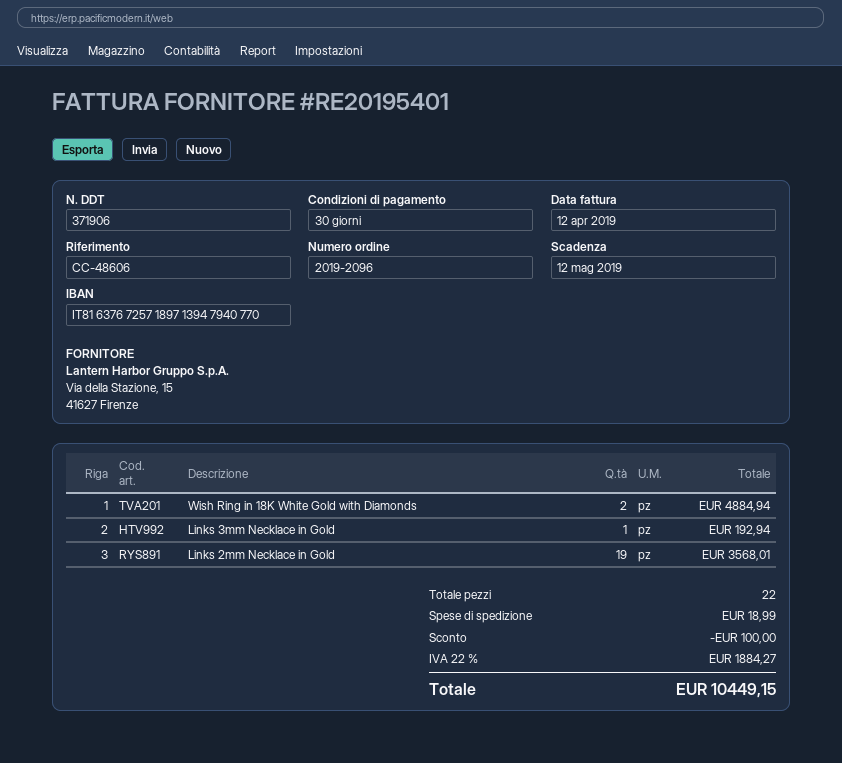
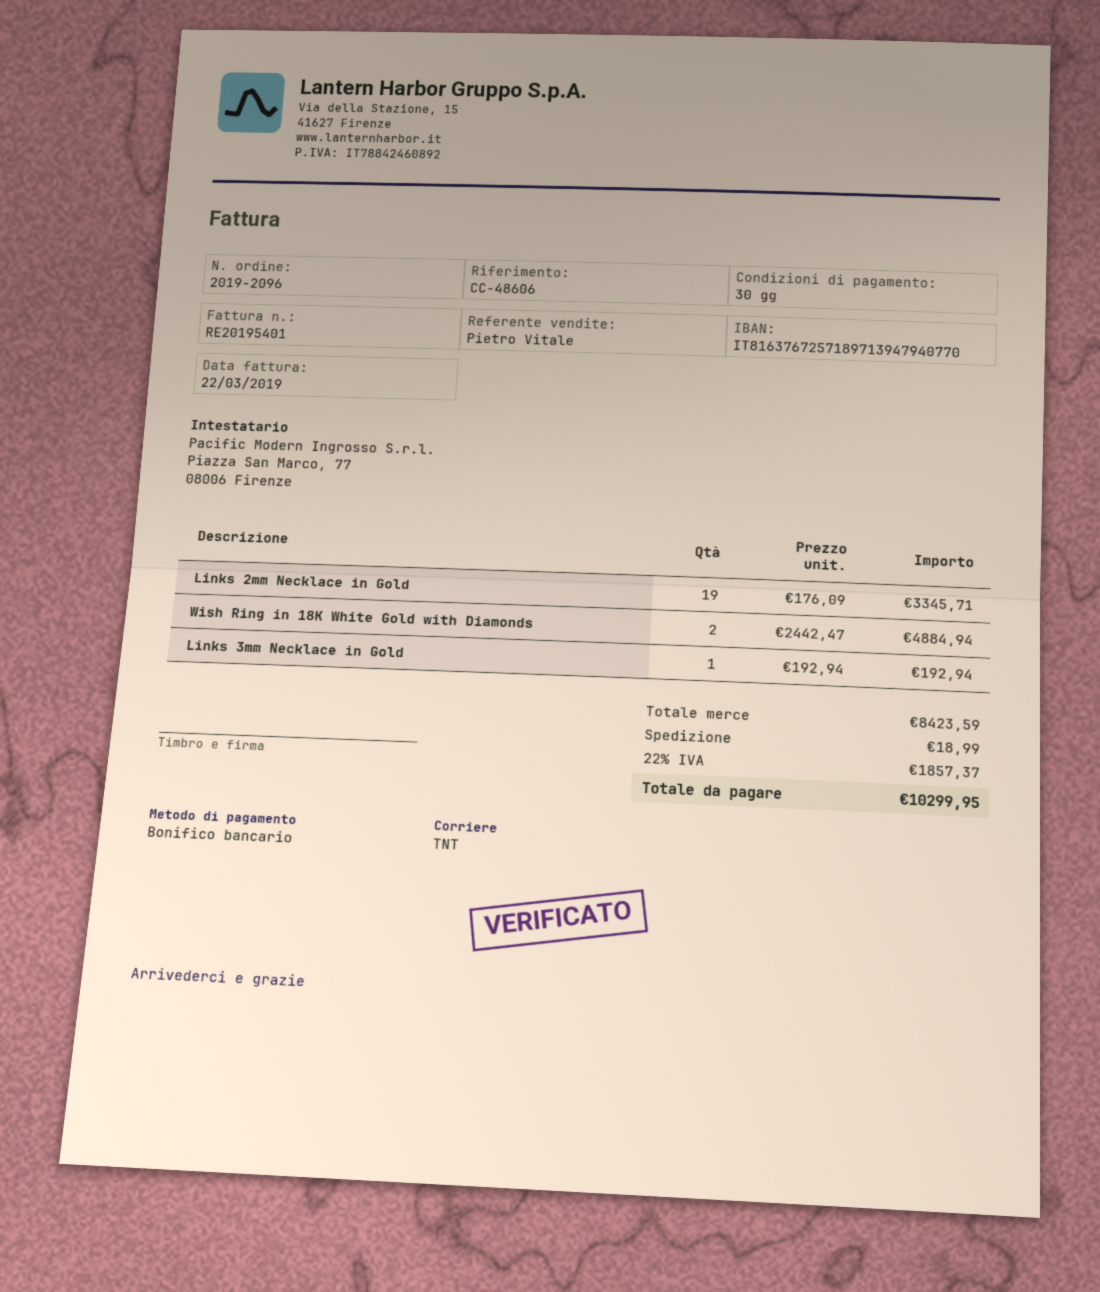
invoice date: 2019-04-12 -> 2019-03-22
Links 2mm Necklace in Gold: 19 for 3568.01 -> 19 for 3345.71
discount: 100.00 -> none
tax: 22% = 1884.27 -> 22% = 1857.37
total: 10449.15 -> 10299.95

